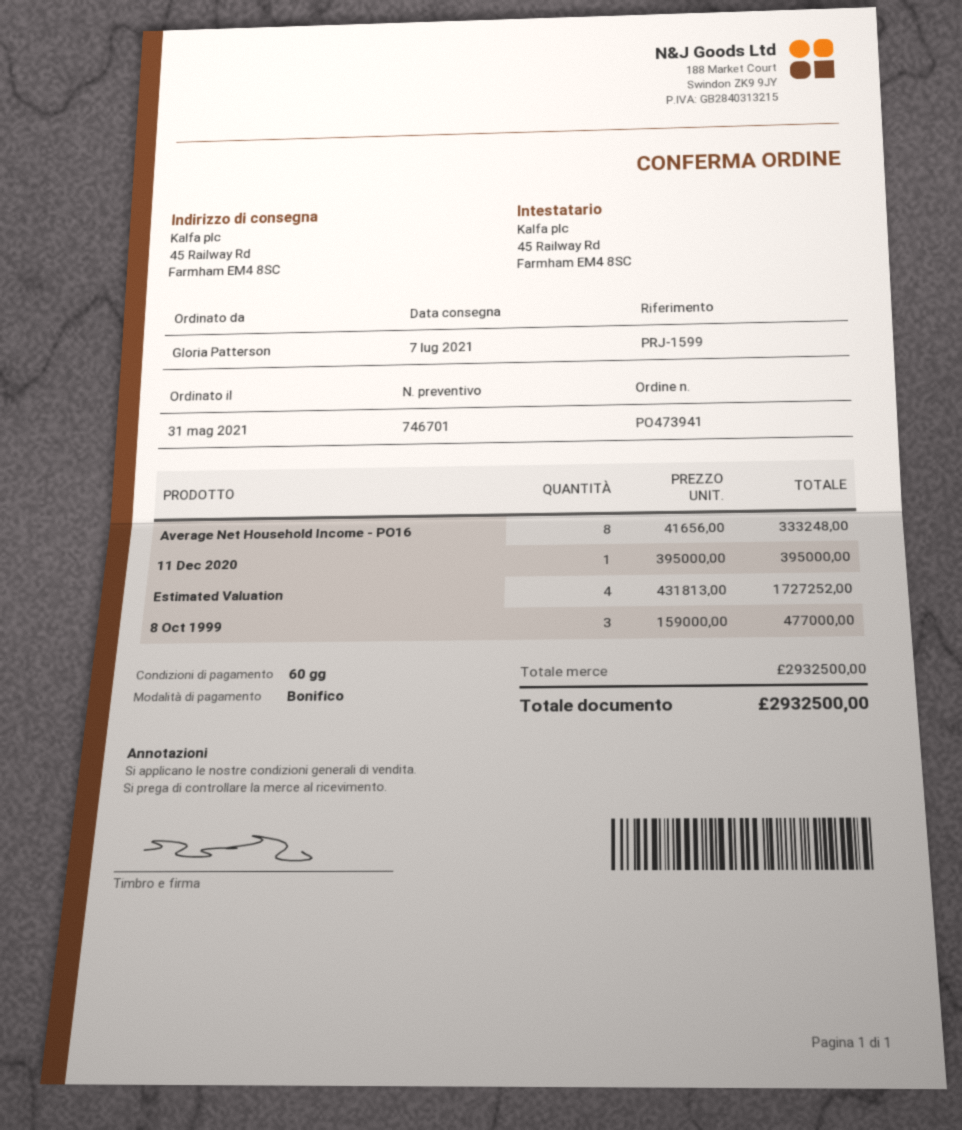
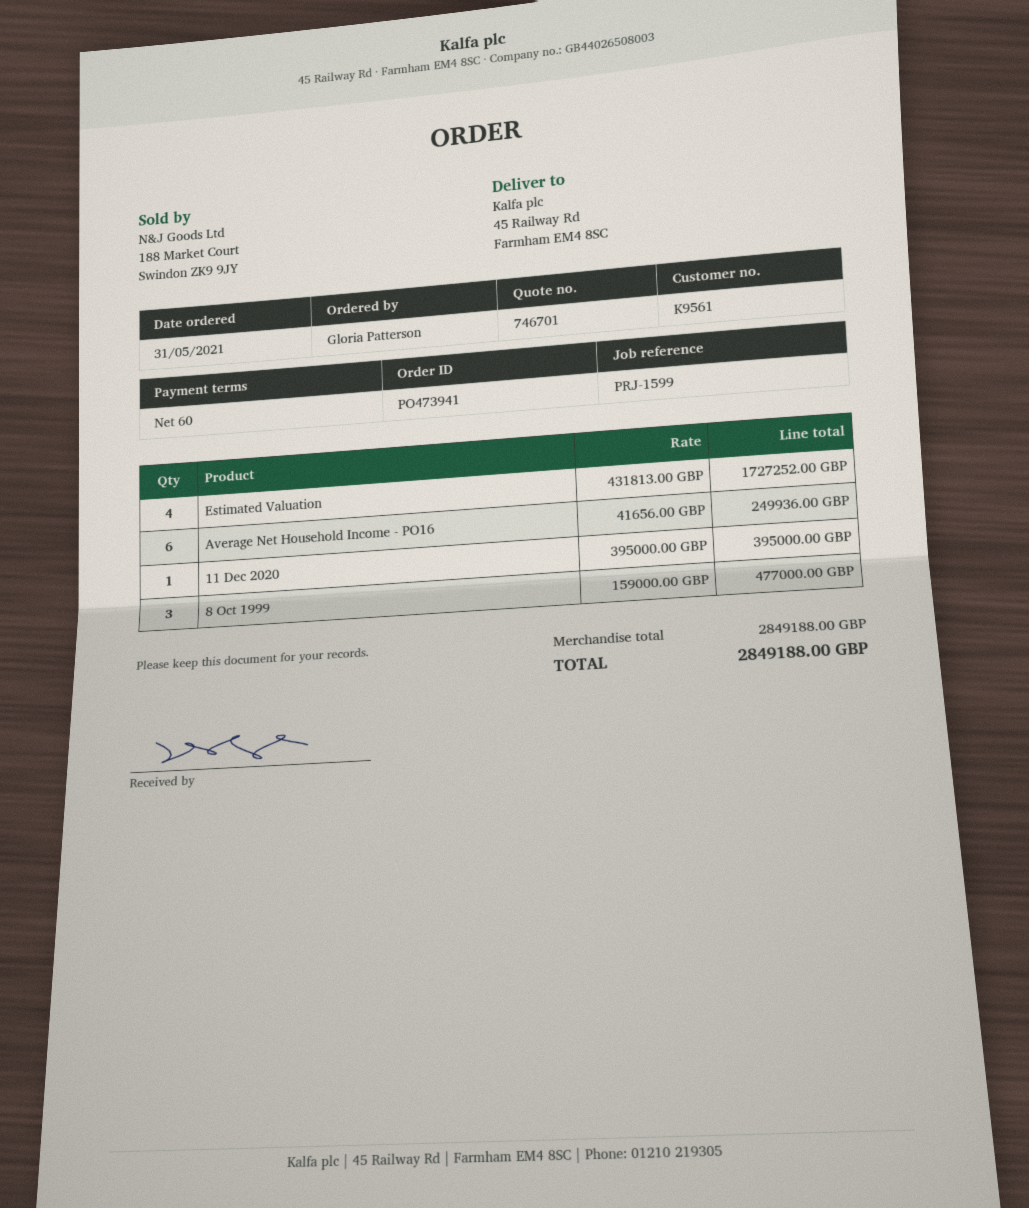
Average Net Household Income - PO16: 8 x 41656.00 = 333248.00 -> 6 x 41656.00 = 249936.00
subtotal: 2932500.00 -> 2849188.00
total: 2932500.00 -> 2849188.00

